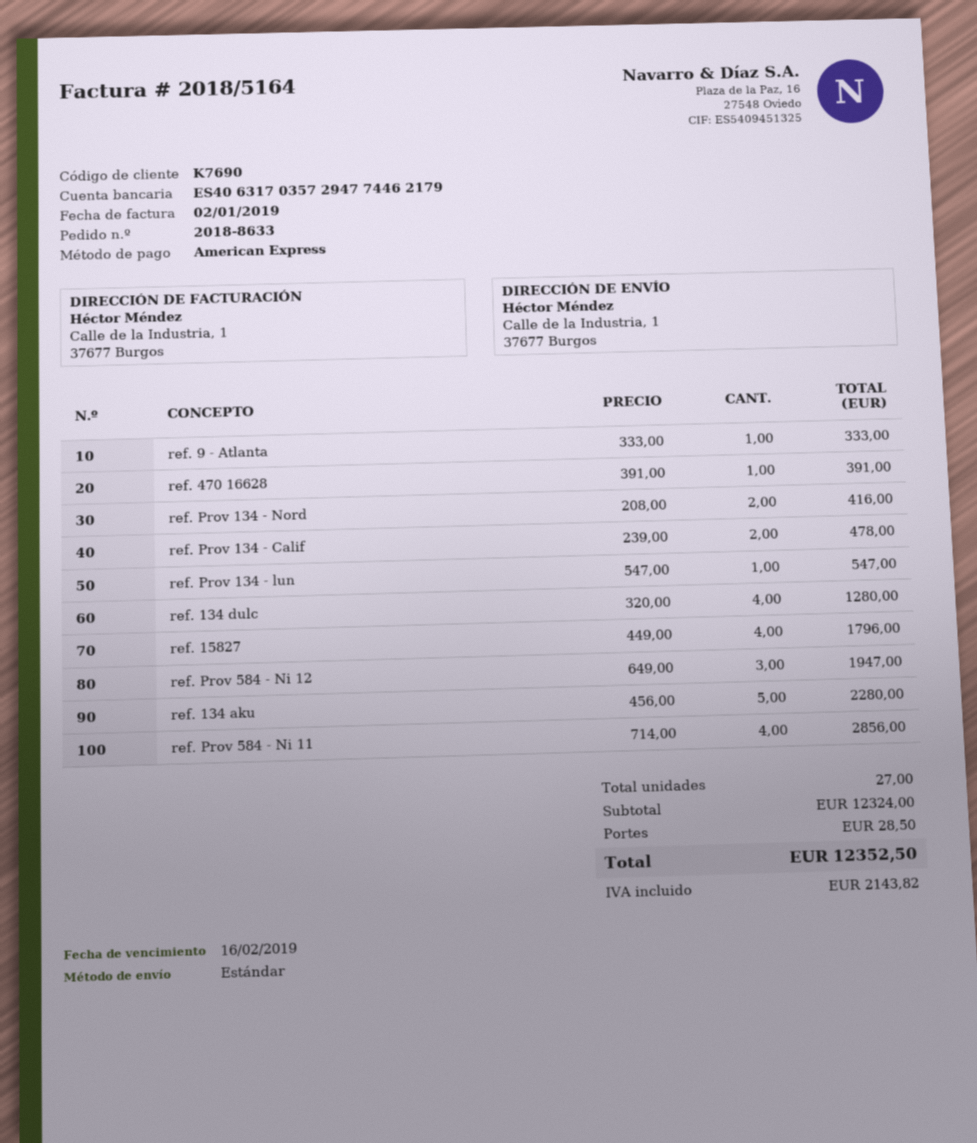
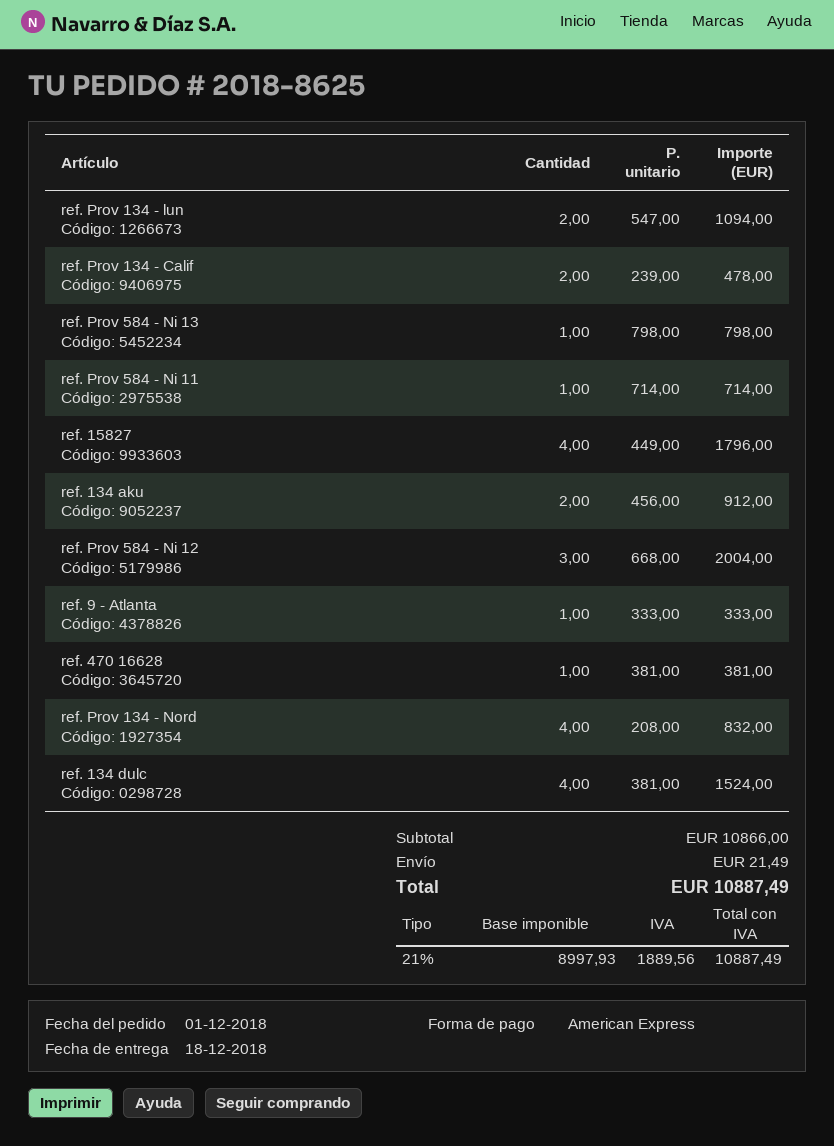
order number: 2018-8633 -> 2018-8625
ref. 470 16628: 1 x 391.00 = 391.00 -> 1 x 381.00 = 381.00
ref. Prov 134 - Nord: 2 x 208.00 = 416.00 -> 4 x 208.00 = 832.00
ref. Prov 134 - lun: 1 x 547.00 = 547.00 -> 2 x 547.00 = 1094.00
ref. 134 dulc: 4 x 320.00 = 1280.00 -> 4 x 381.00 = 1524.00
ref. Prov 584 - Ni 12: 3 x 649.00 = 1947.00 -> 3 x 668.00 = 2004.00
ref. 134 aku: 5 x 456.00 = 2280.00 -> 2 x 456.00 = 912.00
ref. Prov 584 - Ni 11: 4 x 714.00 = 2856.00 -> 1 x 714.00 = 714.00
ref. Prov 584 - Ni 13: none -> 1 x 798.00 = 798.00
subtotal: 12324.00 -> 10866.00
shipping: 28.50 -> 21.49
tax: 2143.82 -> 1889.56
total: 12352.50 -> 10887.49

